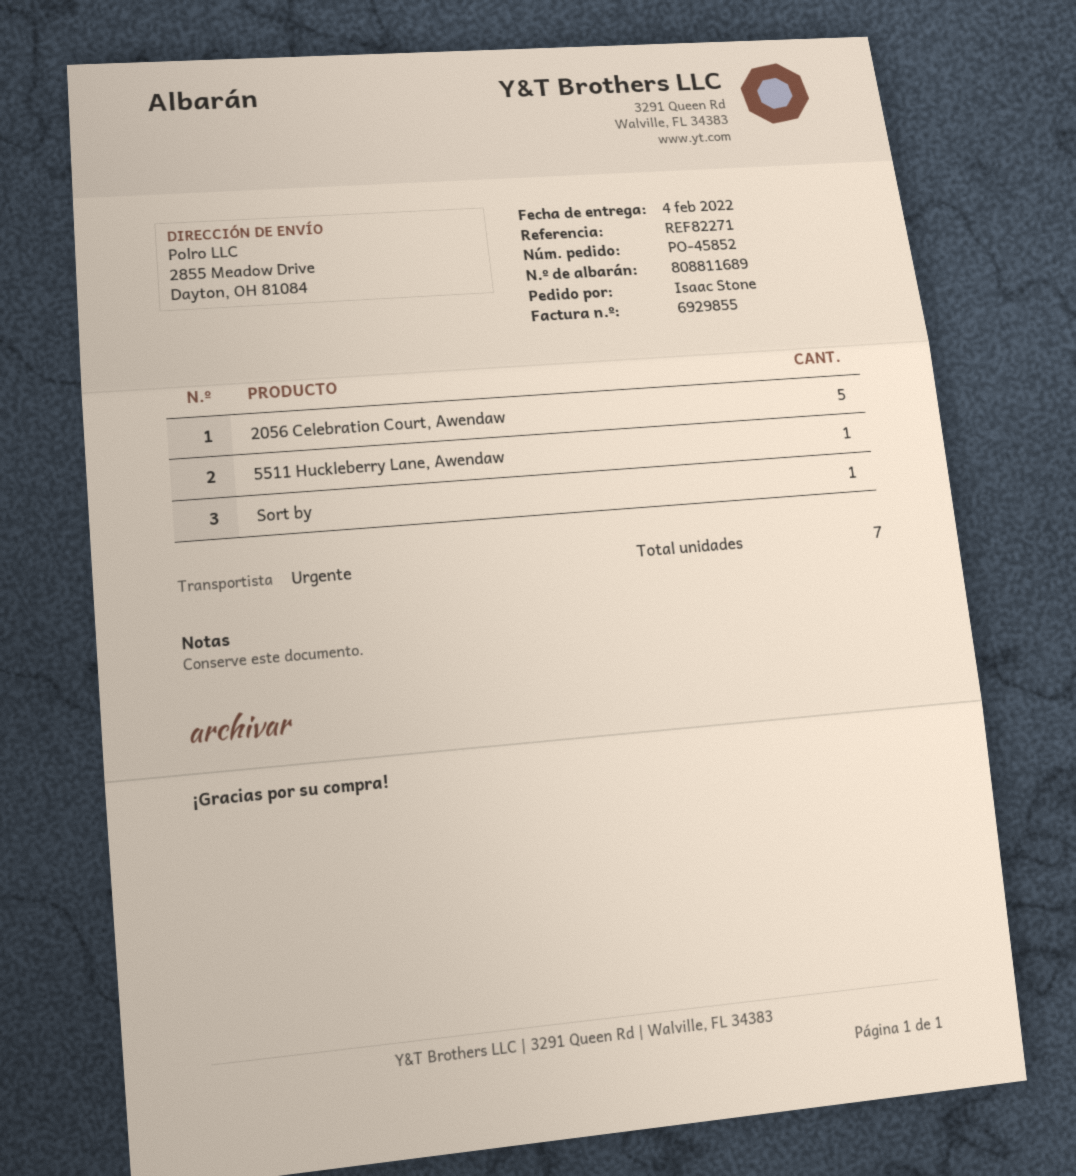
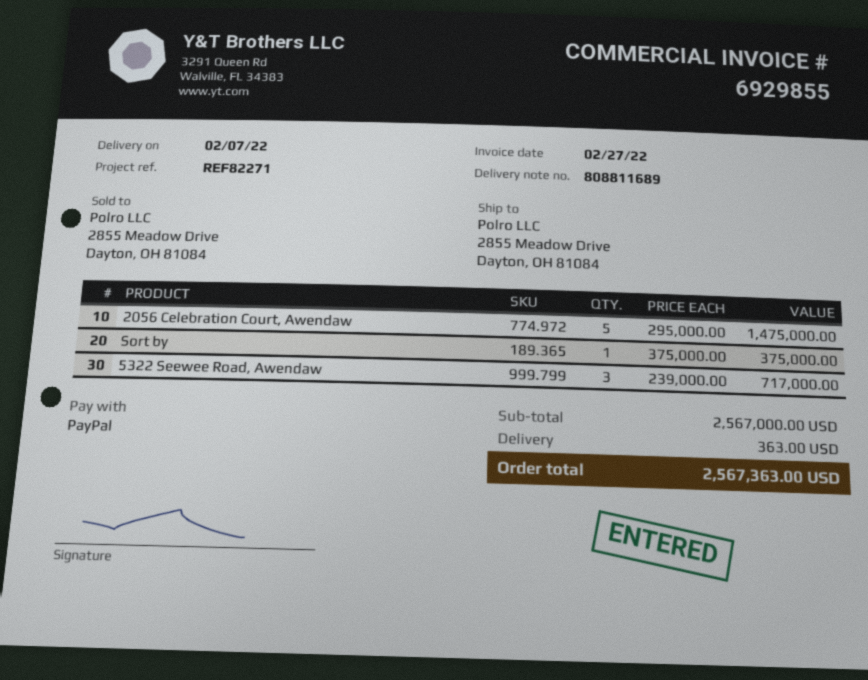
delivery date: 2022-02-04 -> 2022-02-07
5511 Huckleberry Lane, Awendaw: 1 -> none
5322 Seewee Road, Awendaw: none -> 3

